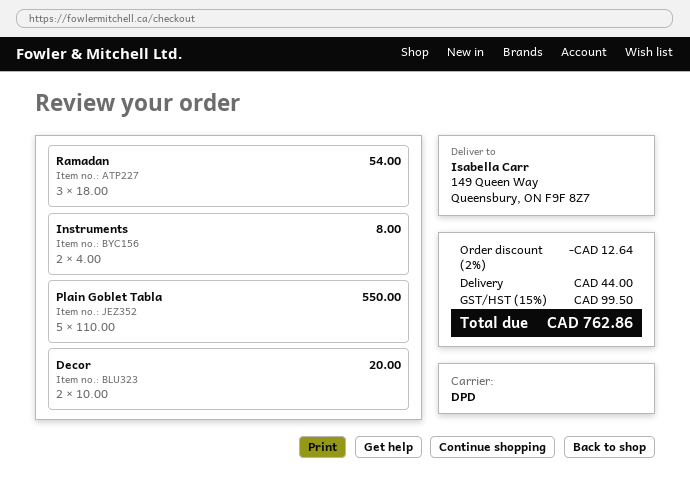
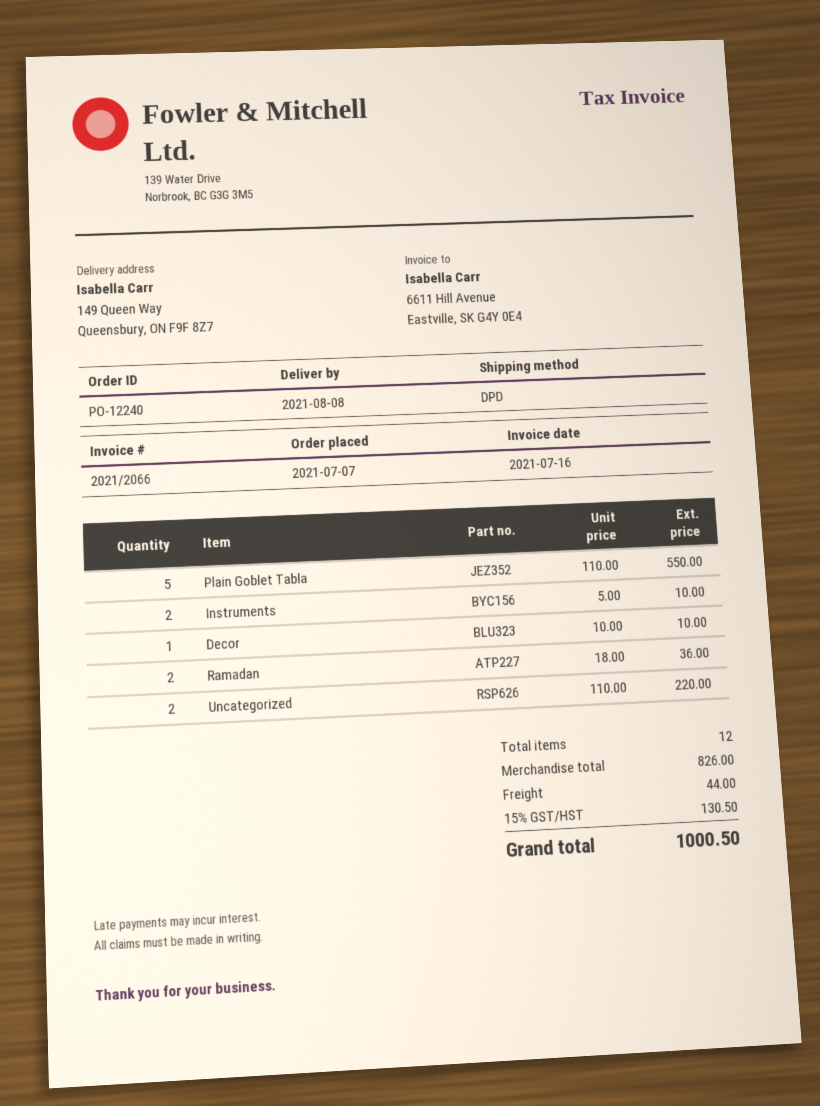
Ramadan: 3 x 18.00 = 54.00 -> 2 x 18.00 = 36.00
Instruments: 2 x 4.00 = 8.00 -> 2 x 5.00 = 10.00
Decor: 2 x 10.00 = 20.00 -> 1 x 10.00 = 10.00
Uncategorized: none -> 2 x 110.00 = 220.00
discount: 2% = 12.64 -> none
tax: 15% = 99.50 -> 15% = 130.50
total: 762.86 -> 1000.50

